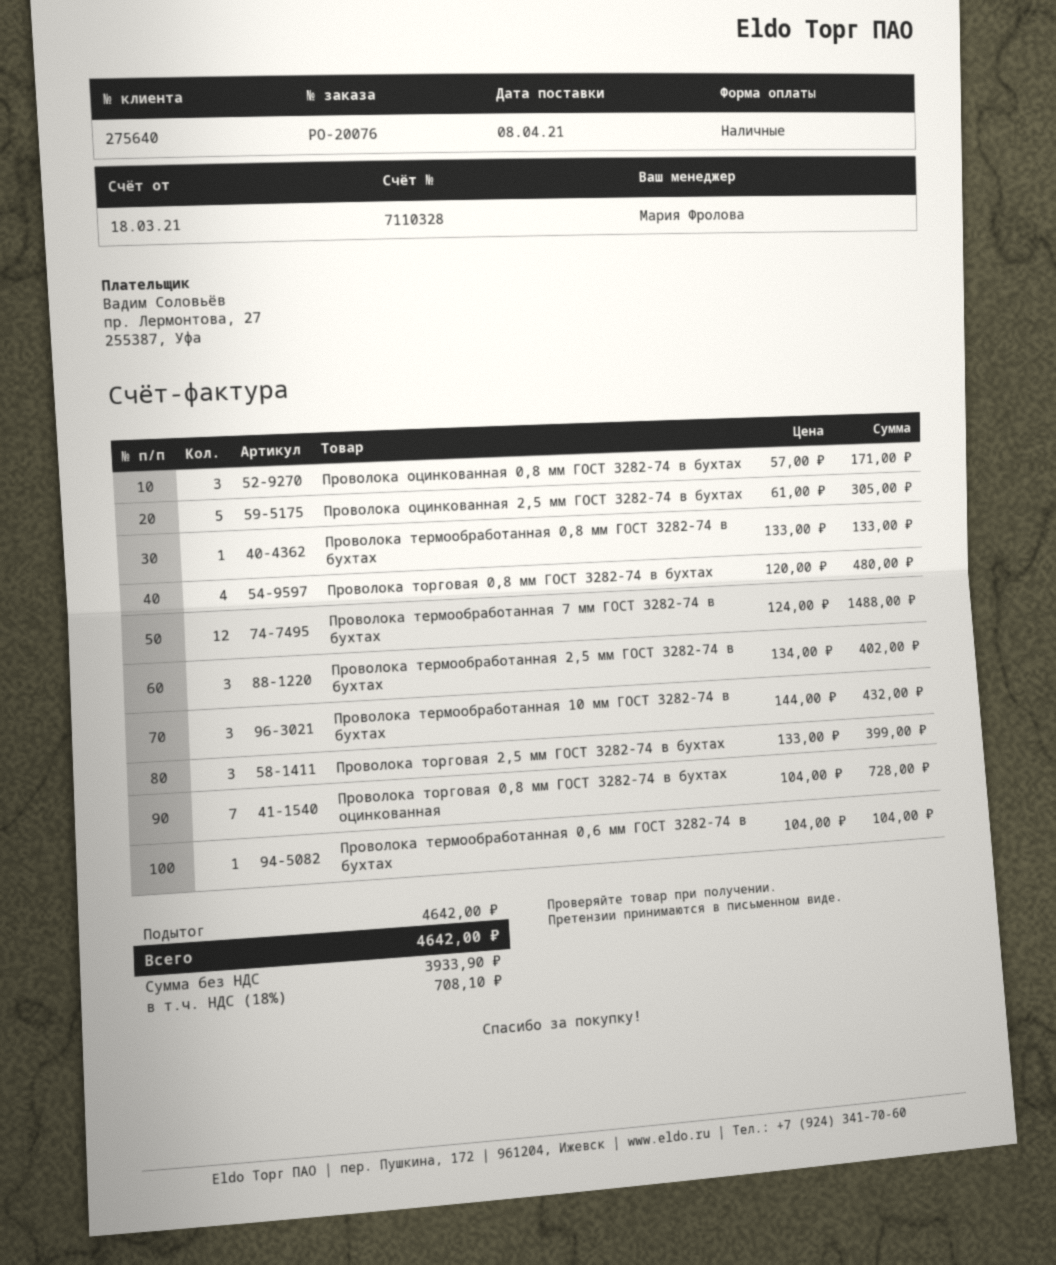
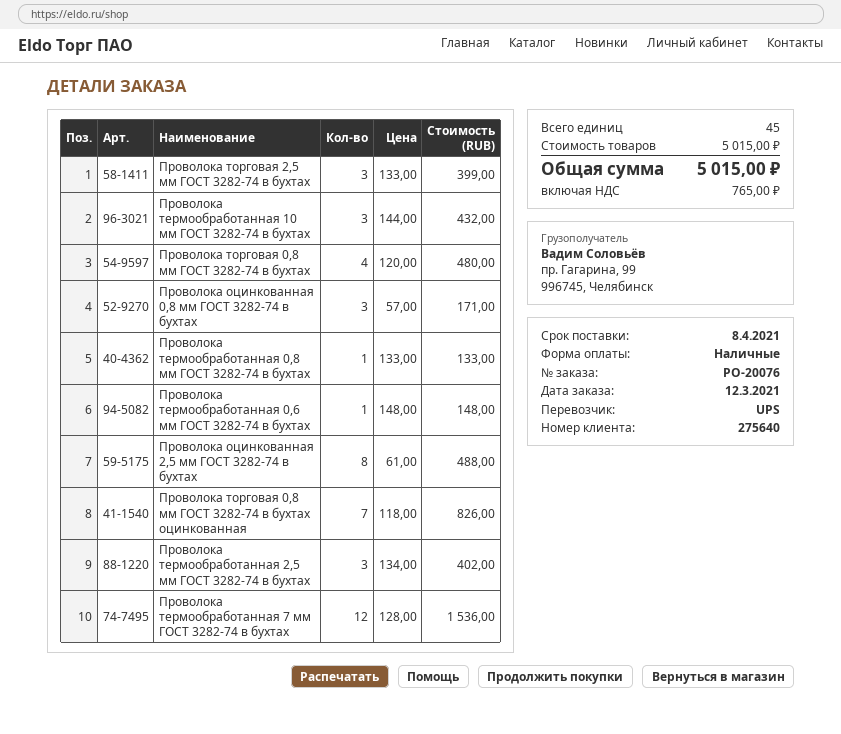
Проволока оцинкованная 2,5 мм ГОСТ 3282-74 в бухтах: 5 x 61.00 = 305.00 -> 8 x 61.00 = 488.00
Проволока термообработанная 7 мм ГОСТ 3282-74 в бухтах: 12 x 124.00 = 1488.00 -> 12 x 128.00 = 1536.00
Проволока торговая 0,8 мм ГОСТ 3282-74 в бухтах оцинкованная: 7 x 104.00 = 728.00 -> 7 x 118.00 = 826.00
Проволока термообработанная 0,6 мм ГОСТ 3282-74 в бухтах: 1 x 104.00 = 104.00 -> 1 x 148.00 = 148.00
subtotal: 4642.00 -> 5015.00
tax: 708.10 -> 765.00
total: 4642.00 -> 5015.00

